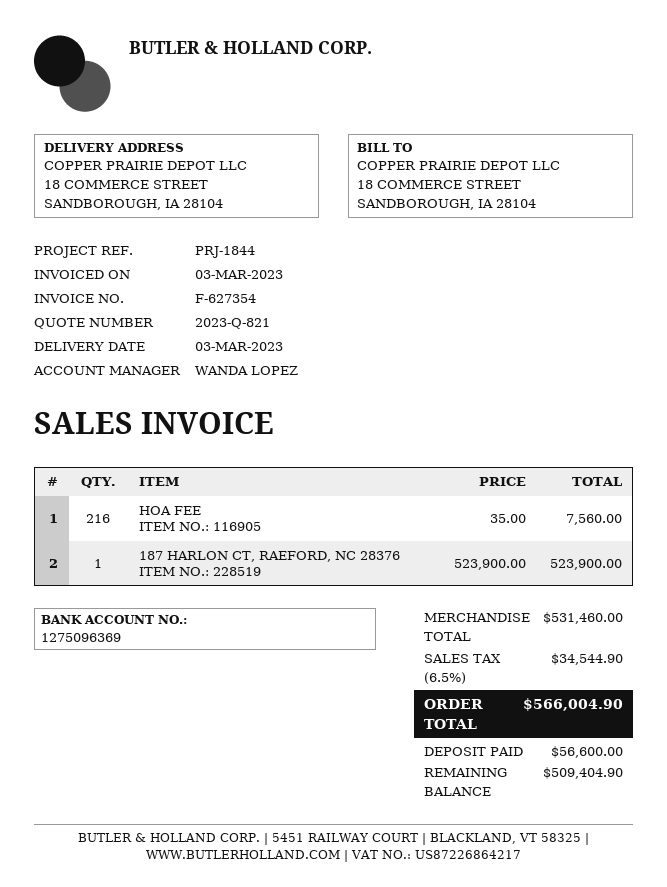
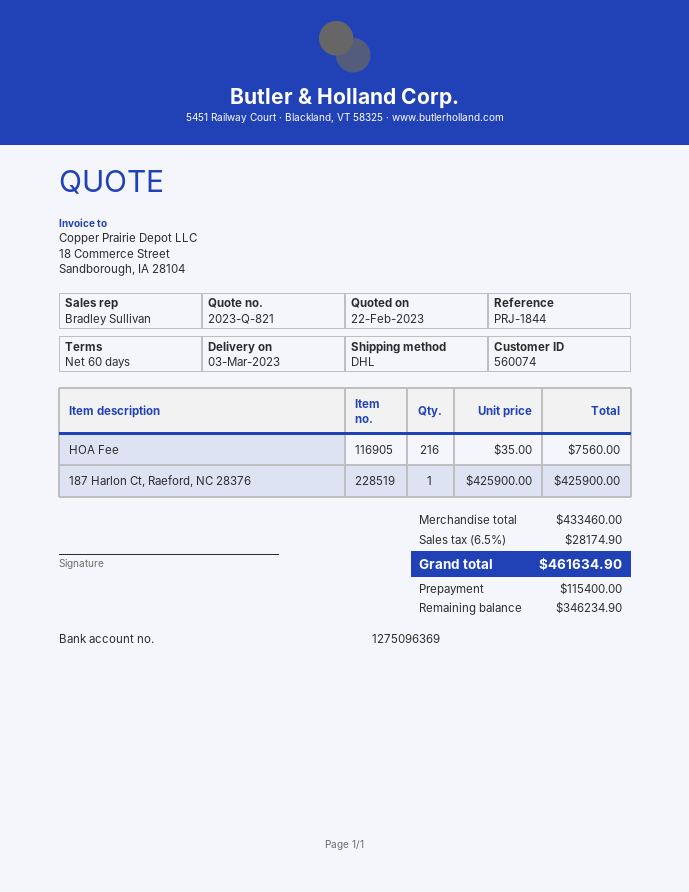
sales rep: WANDA LOPEZ -> Bradley Sullivan
187 HARLON CT, RAEFORD, NC 28376: 1 x 523900.00 = 523900.00 -> 1 x 425900.00 = 425900.00
subtotal: 531460.00 -> 433460.00
tax: 6.5% = 34544.90 -> 6.5% = 28174.90
total: 566004.90 -> 461634.90
deposit: 56600.00 -> 115400.00
balance: 509404.90 -> 346234.90

